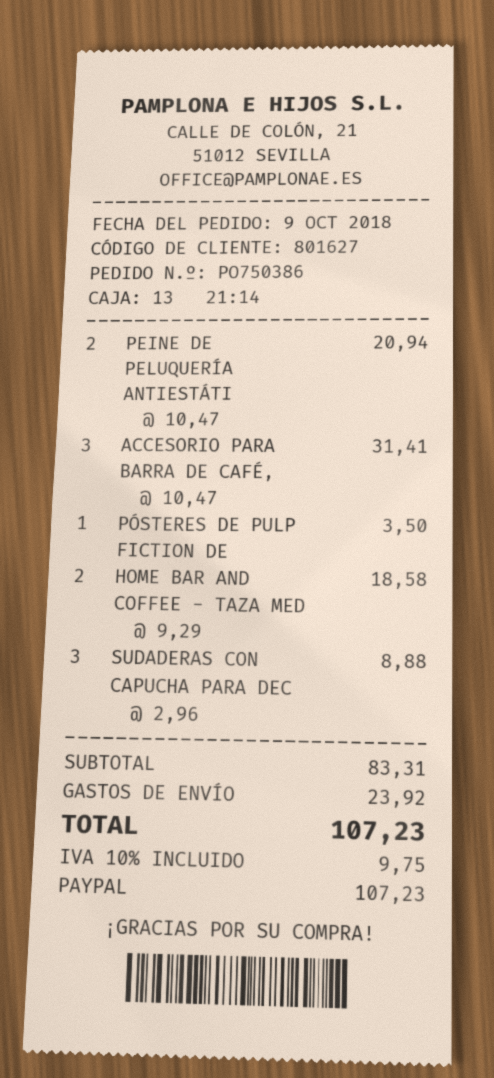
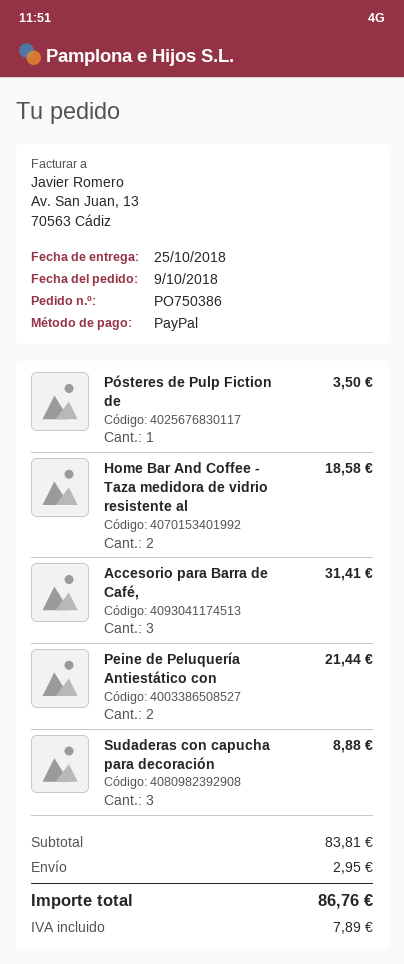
PEINE DE PELUQUERÍA ANTIESTÁTI: 2 for 20.94 -> 2 for 21.44
subtotal: 83.31 -> 83.81
shipping: 23.92 -> 2.95
tax: 9.75 -> 7.89
total: 107.23 -> 86.76

